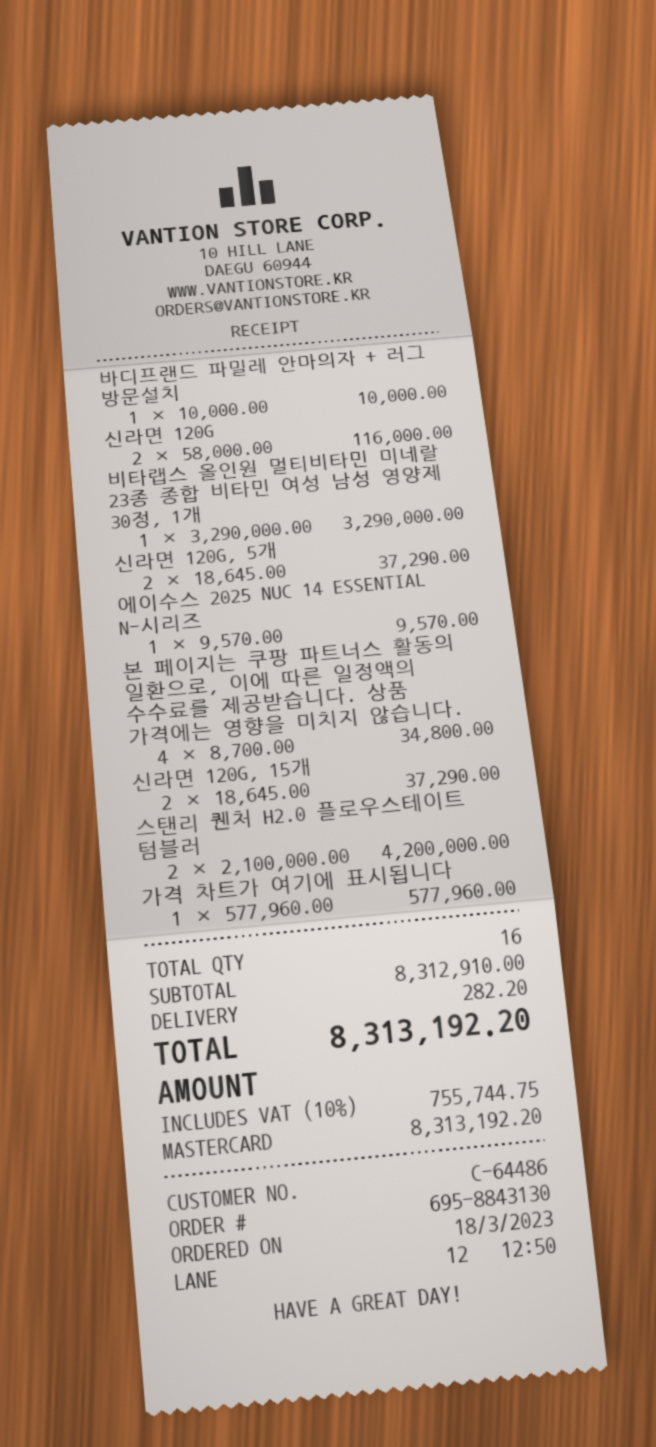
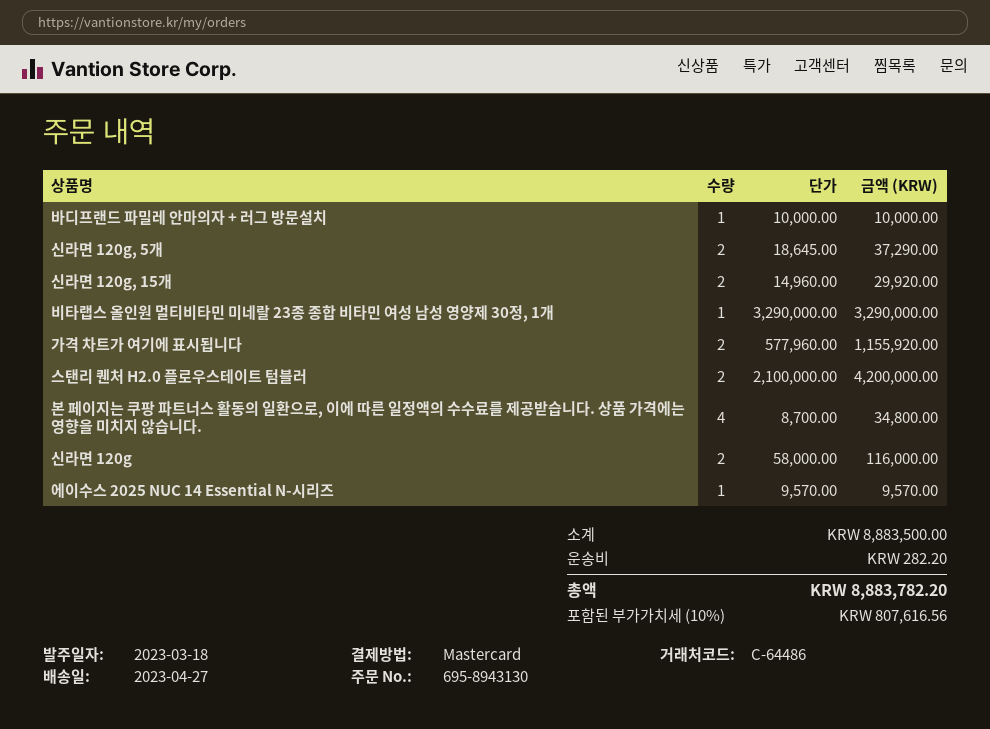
order number: 695-8843130 -> 695-8943130
신라면 120G, 15개: 2 x 18645.00 = 37290.00 -> 2 x 14960.00 = 29920.00
가격 차트가 여기에 표시됩니다: 1 x 577960.00 = 577960.00 -> 2 x 577960.00 = 1155920.00
subtotal: 8312910.00 -> 8883500.00
tax: 10% = 755744.75 -> 10% = 807616.56
total: 8313192.20 -> 8883782.20

